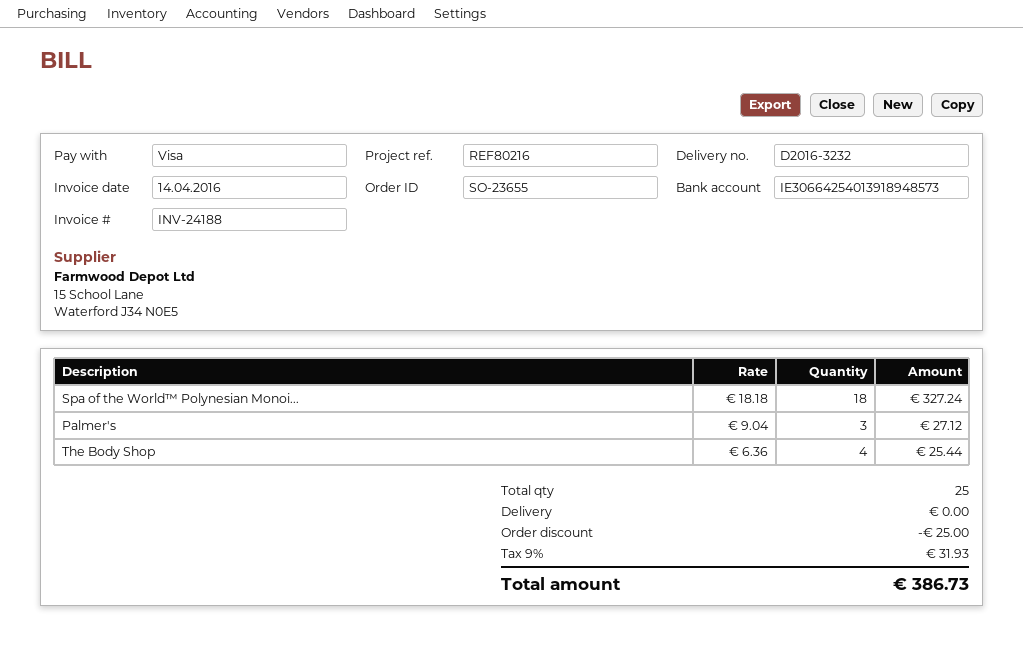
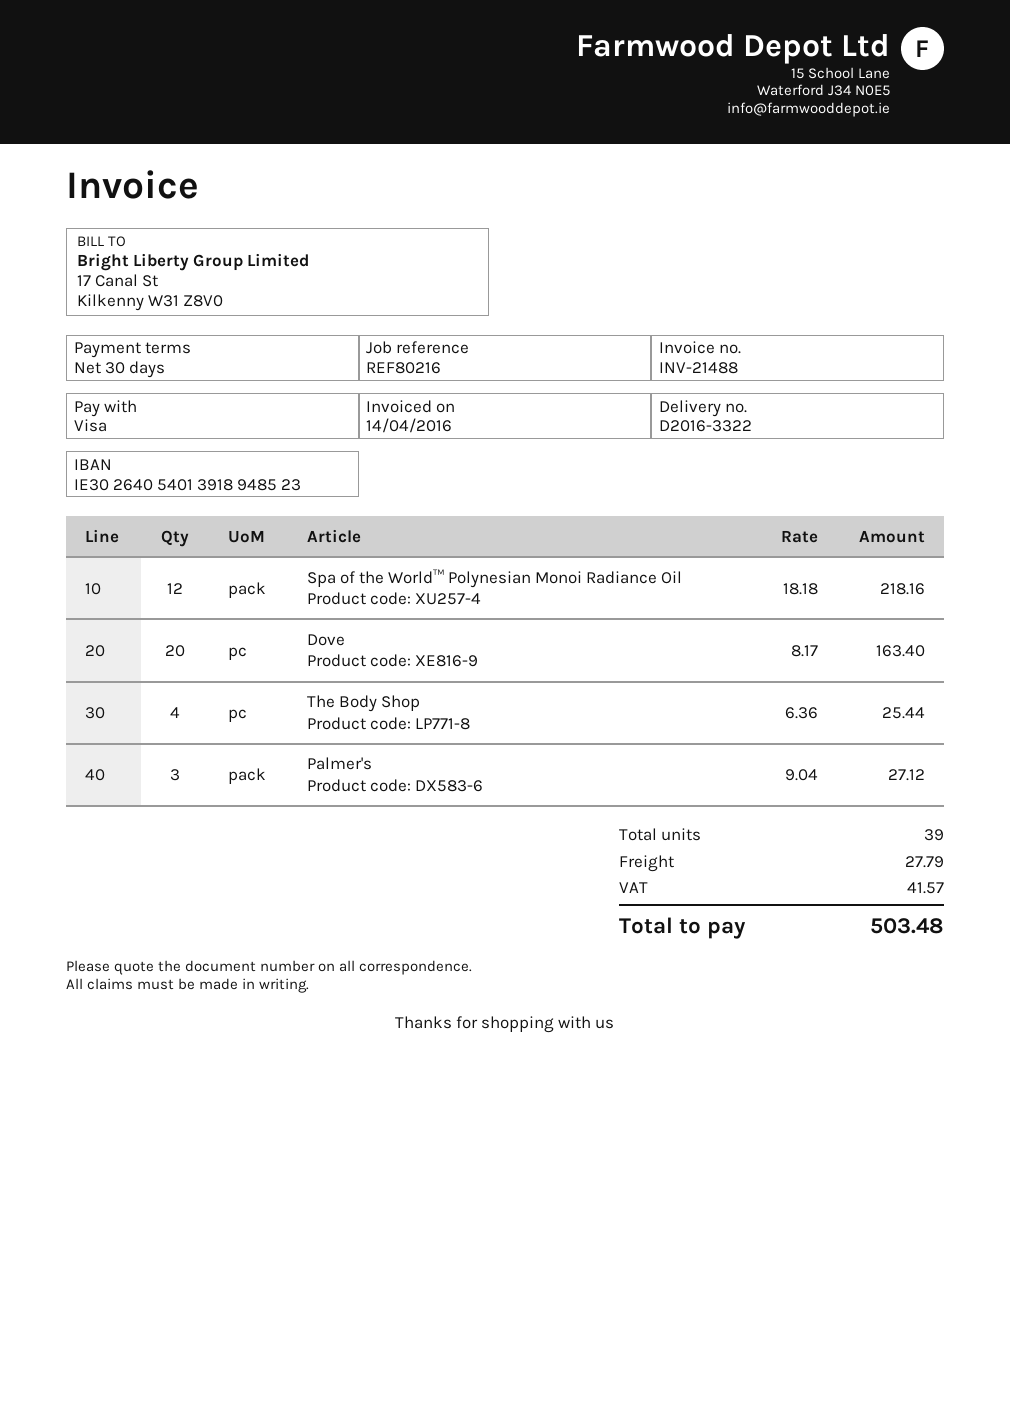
delivery note number: D2016-3232 -> D2016-3322
invoice number: INV-24188 -> INV-21488
bank account: IE30664254013918948573 -> IE30264054013918948523
Spa of the World™ Polynesian Monoi...: 18 x 18.18 = 327.24 -> 12 x 18.18 = 218.16
Dove: none -> 20 x 8.17 = 163.40
total quantity: 25 -> 39
discount: 25.00 -> none
shipping: 0.00 -> 27.79
tax: 31.93 -> 41.57
total: 386.73 -> 503.48

